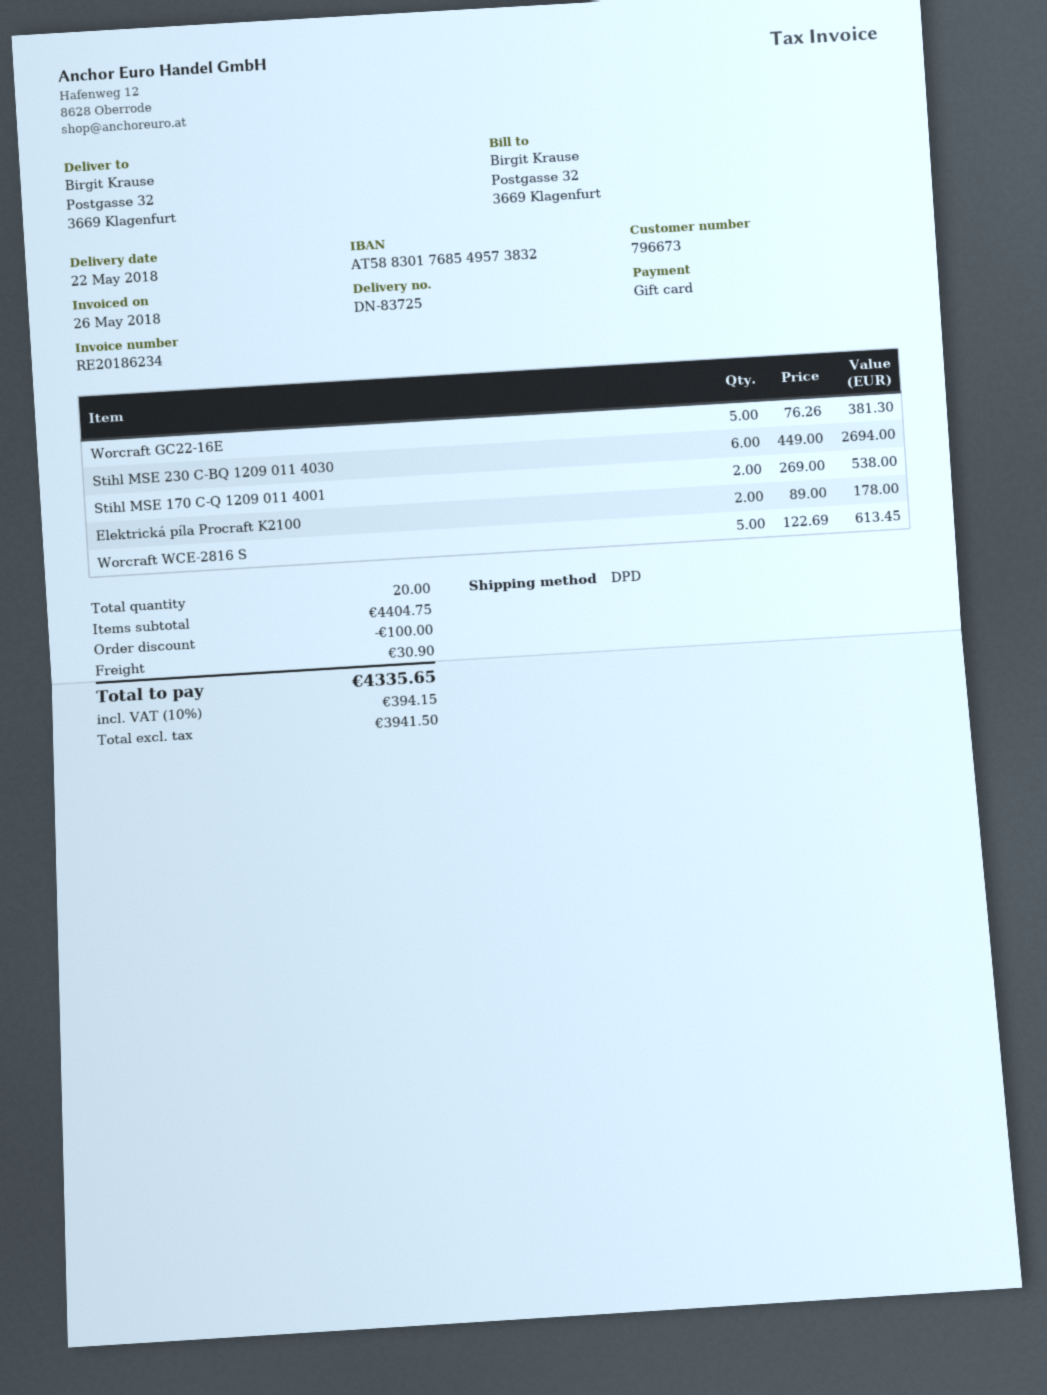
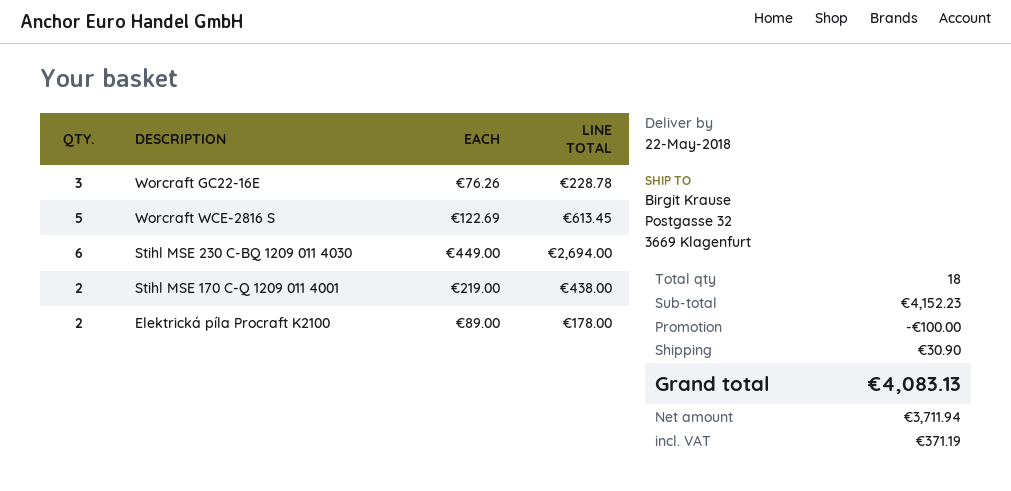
Worcraft GC22-16E: 5 x 76.26 = 381.30 -> 3 x 76.26 = 228.78
Stihl MSE 170 C-Q 1209 011 4001: 2 x 269.00 = 538.00 -> 2 x 219.00 = 438.00
total quantity: 20 -> 18
subtotal: 4404.75 -> 4152.23
net: 3941.50 -> 3711.94
tax: 394.15 -> 371.19
total: 4335.65 -> 4083.13

